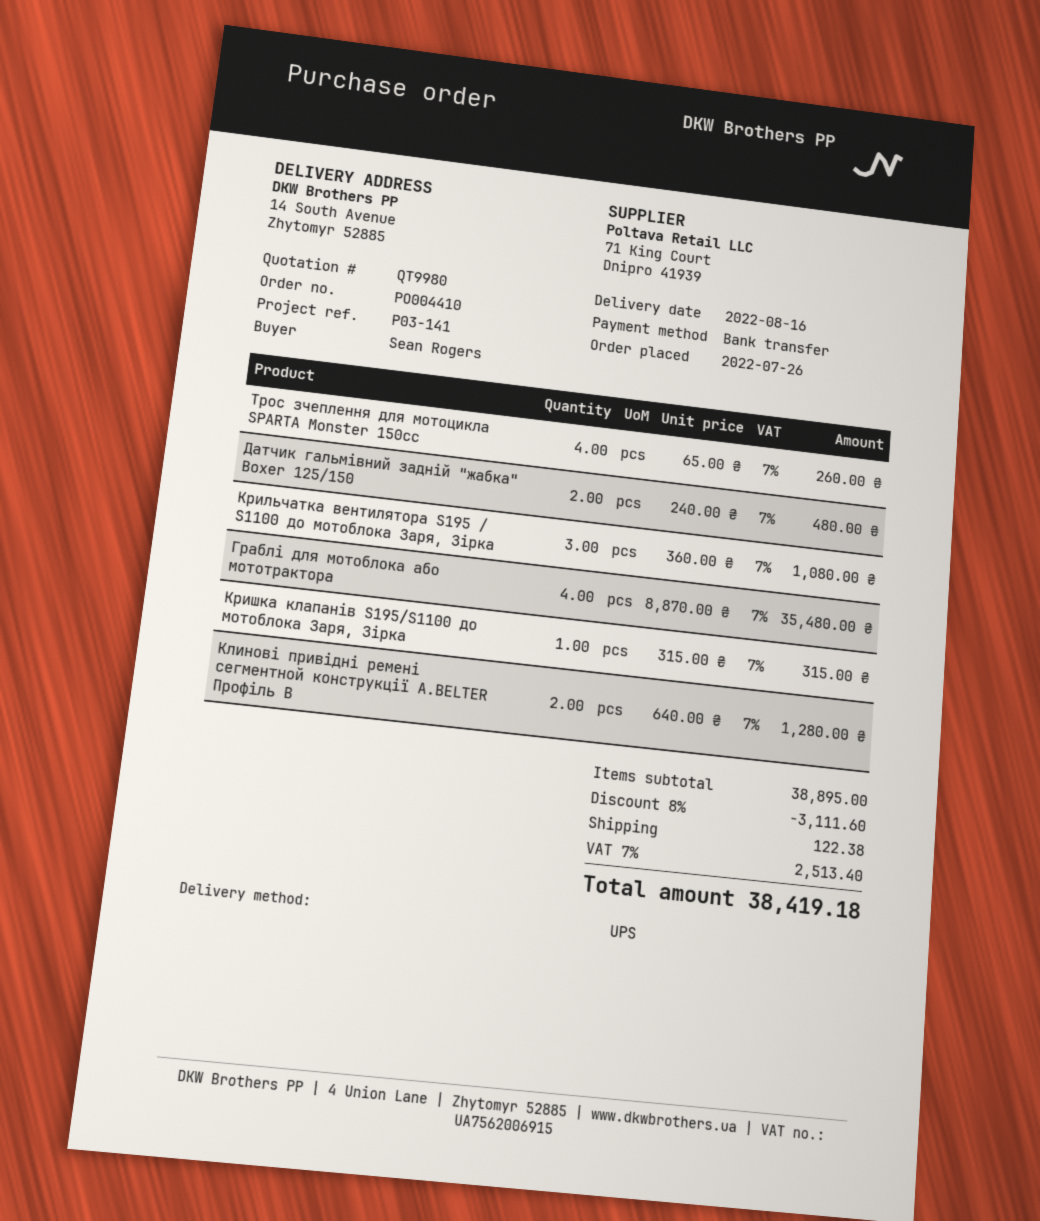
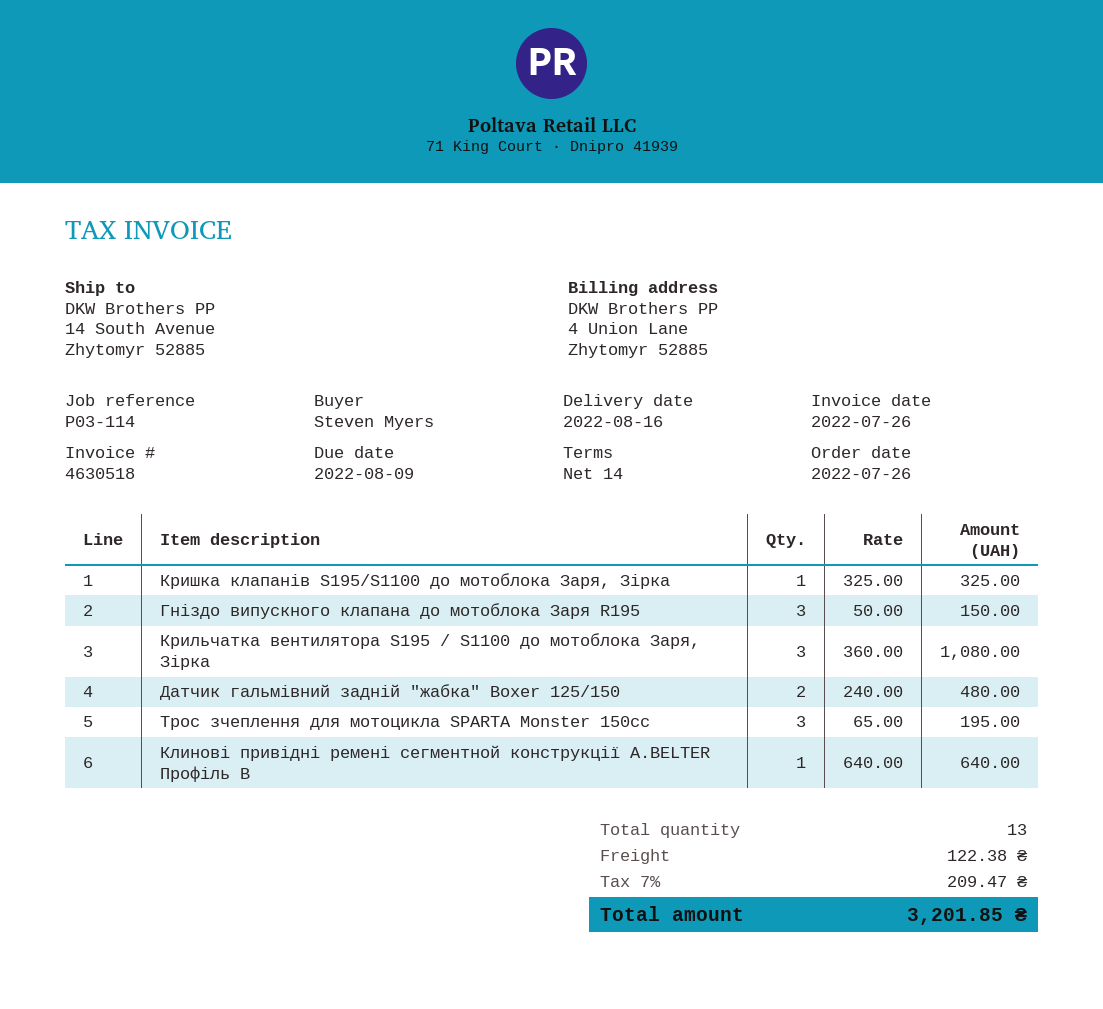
reference: P03-141 -> P03-114
ordered by: Sean Rogers -> Steven Myers
Трос зчеплення для мотоцикла SPARTA Monster 150сс: 4 x 65.00 = 260.00 -> 3 x 65.00 = 195.00
Граблі для мотоблока або мототрактора: 4 x 8870.00 = 35480.00 -> none
Кришка клапанів S195/S1100 до мотоблока Заря, Зірка: 1 x 315.00 = 315.00 -> 1 x 325.00 = 325.00
Клинові привідні ремені сегментной конструкції A.BELTER Профіль В: 2 x 640.00 = 1280.00 -> 1 x 640.00 = 640.00
Гніздо випускного клапана до мотоблока Заря R195: none -> 3 x 50.00 = 150.00
discount: 8% = 3111.60 -> none
tax: 7% = 2513.40 -> 7% = 209.47
total: 38419.18 -> 3201.85

